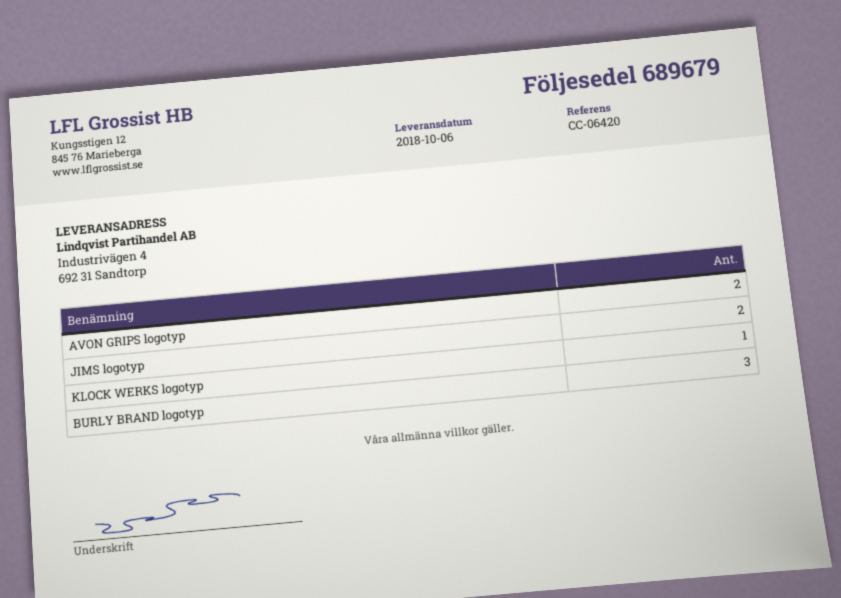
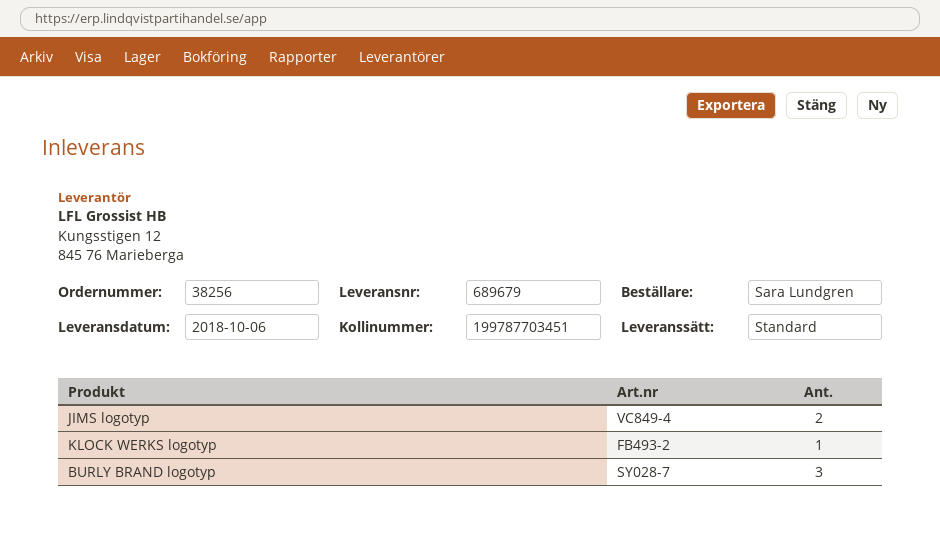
AVON GRIPS logotyp: 2 -> none

